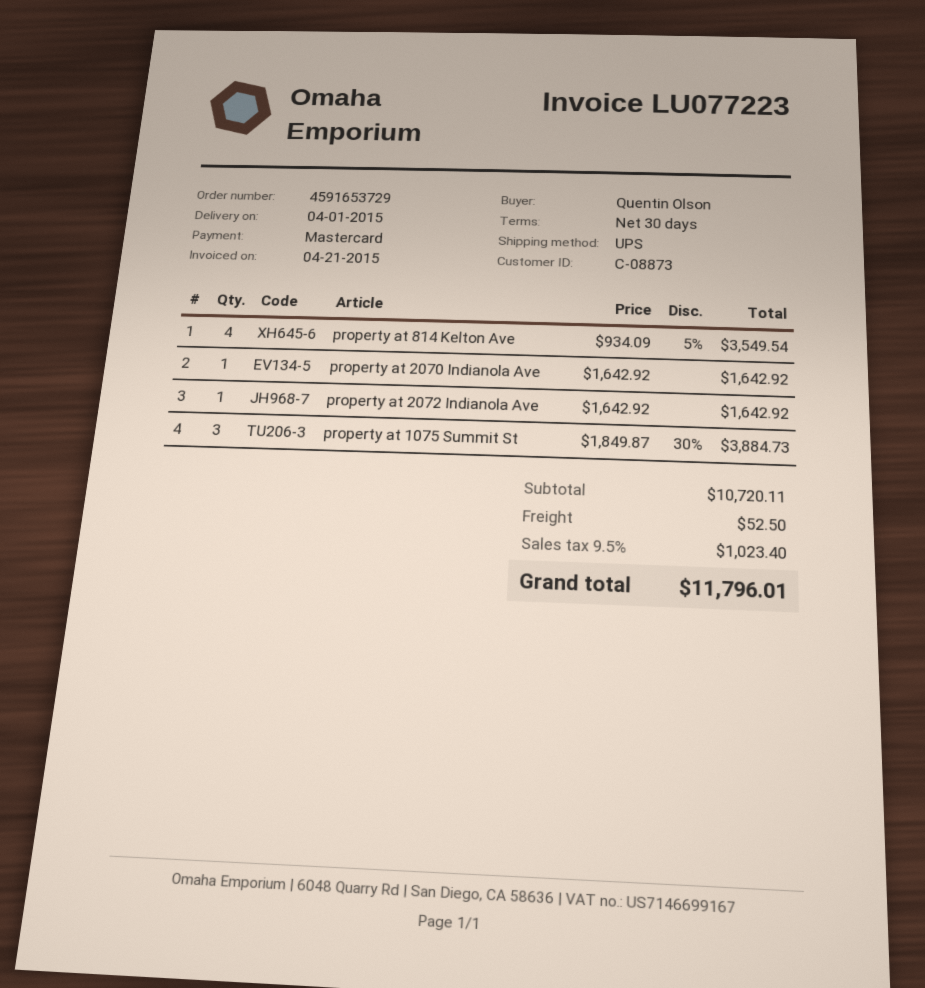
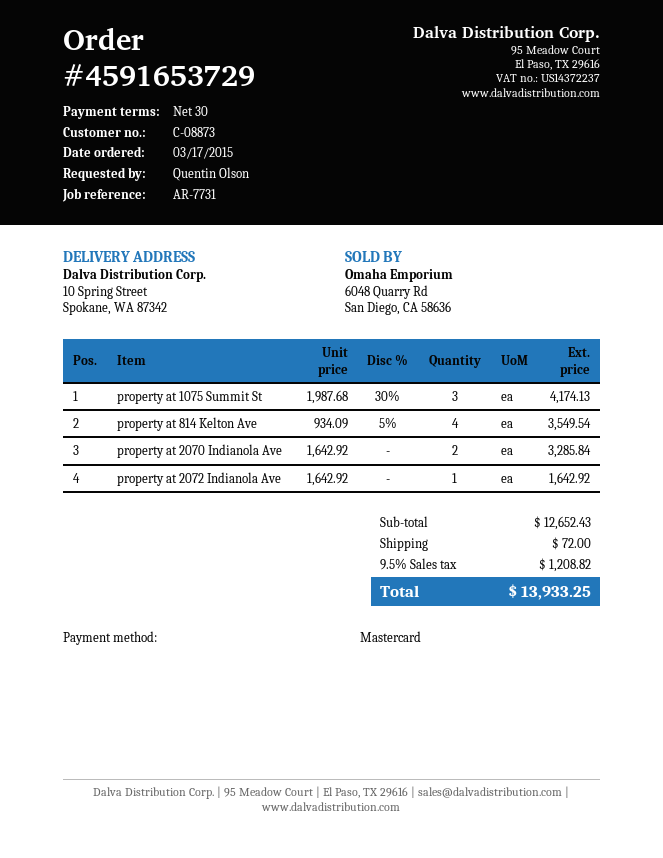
property at 2070 Indianola Ave: 1 x 1642.92 = 1642.92 -> 2 x 1642.92 = 3285.84
property at 1075 Summit St: 3 x 1849.87 - 30% = 3884.73 -> 3 x 1987.68 - 30% = 4174.13
subtotal: 10720.11 -> 12652.43
shipping: 52.50 -> 72.00
tax: 9.5% = 1023.40 -> 9.5% = 1208.82
total: 11796.01 -> 13933.25

